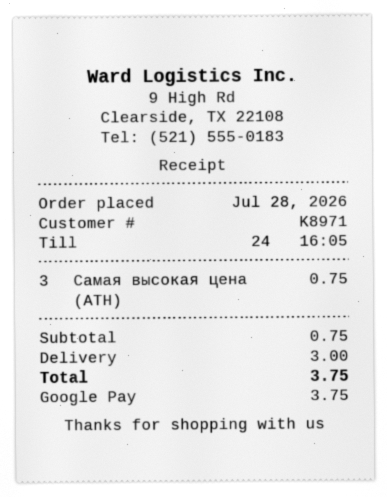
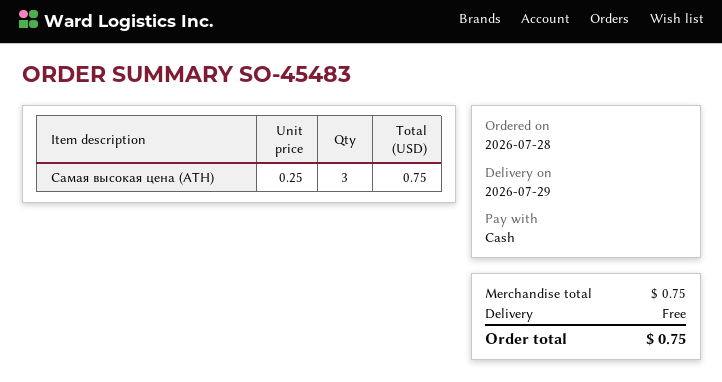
payment method: Google Pay -> cash
shipping: 3.00 -> 0.00
total: 3.75 -> 0.75

